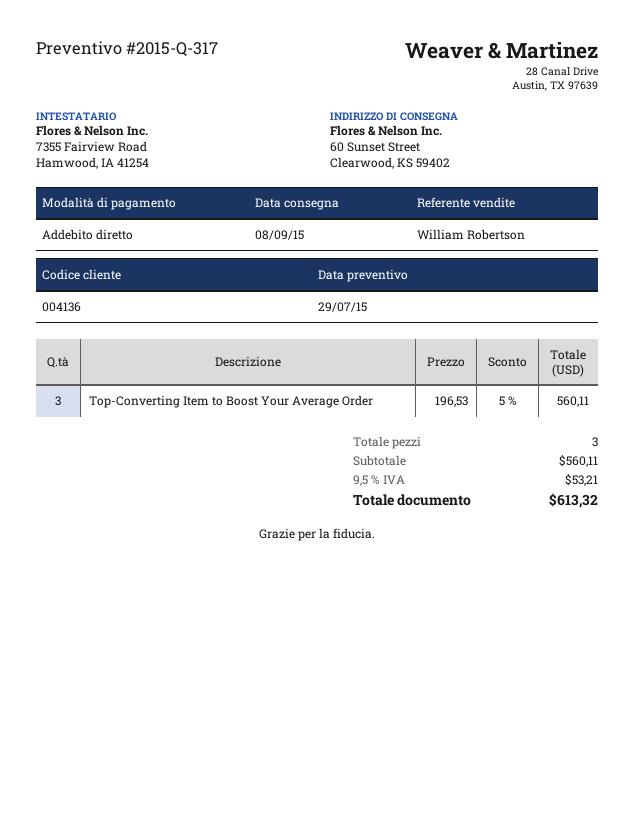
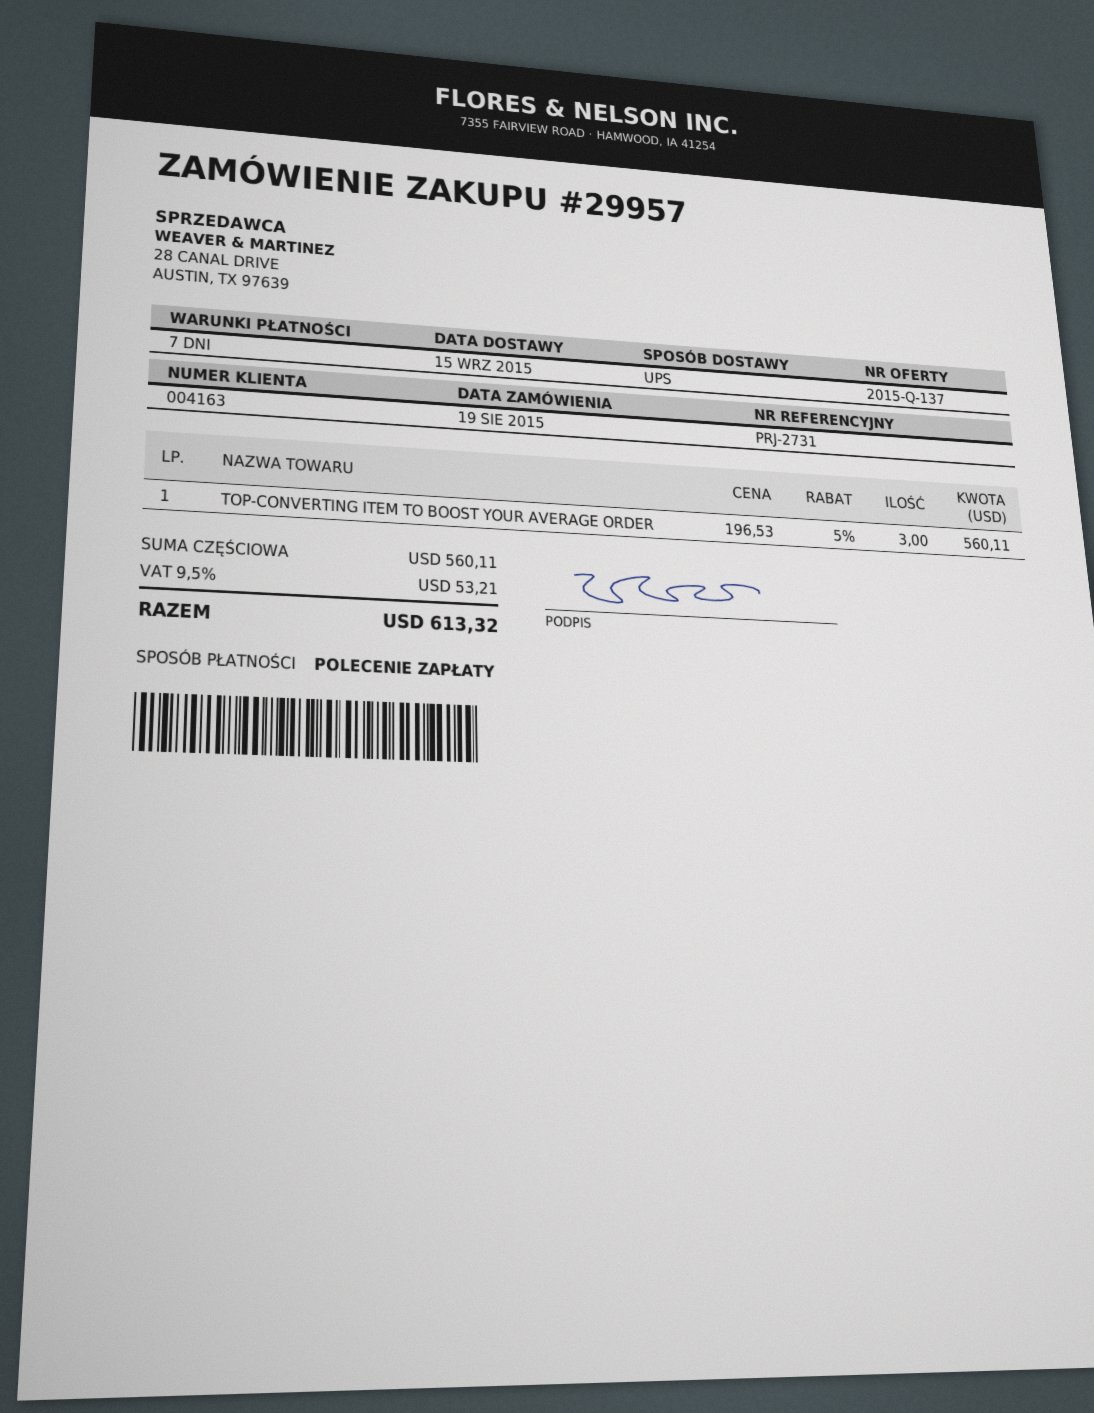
quote number: 2015-Q-317 -> 2015-Q-137
delivery date: 2015-09-08 -> 2015-09-15
customer number: 004136 -> 004163

